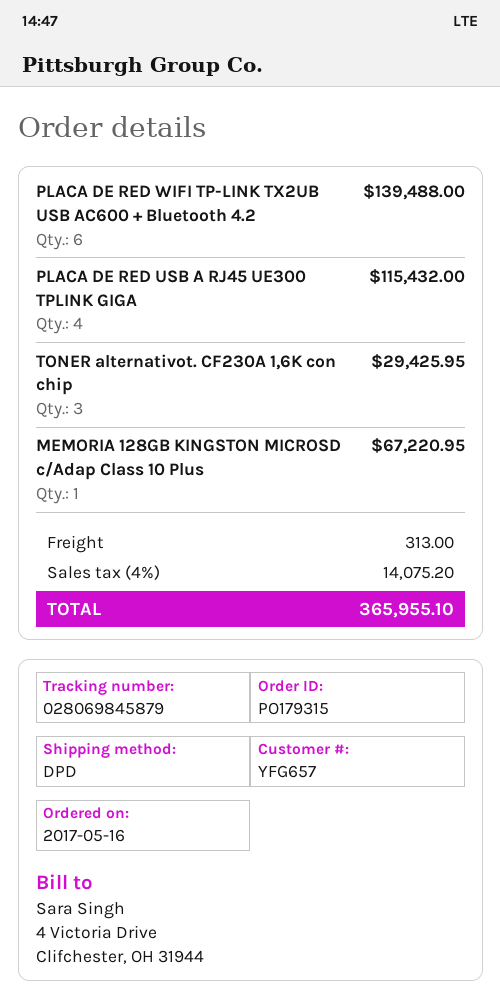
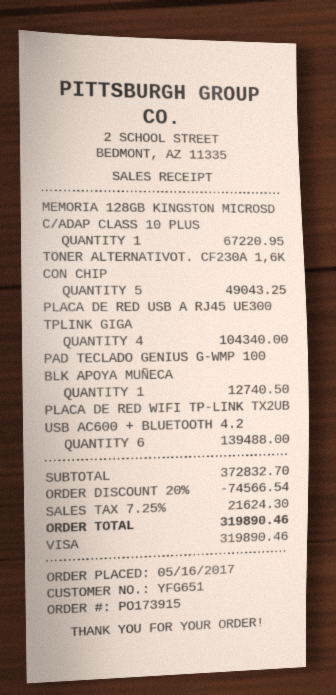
order number: PO179315 -> PO173915
customer number: YFG657 -> YFG651
PLACA DE RED USB A RJ45 UE300 TPLINK GIGA: 4 for 115432.00 -> 4 for 104340.00
TONER alternativot. CF230A 1,6K con chip: 3 for 29425.95 -> 5 for 49043.25
PAD TECLADO GENIUS G-WMP 100 BLK APOYA MUÑECA: none -> 1 for 12740.50
discount: none -> 20% = 74566.54
shipping: 313.00 -> none
tax: 4% = 14075.20 -> 7.25% = 21624.30
total: 365955.10 -> 319890.46

